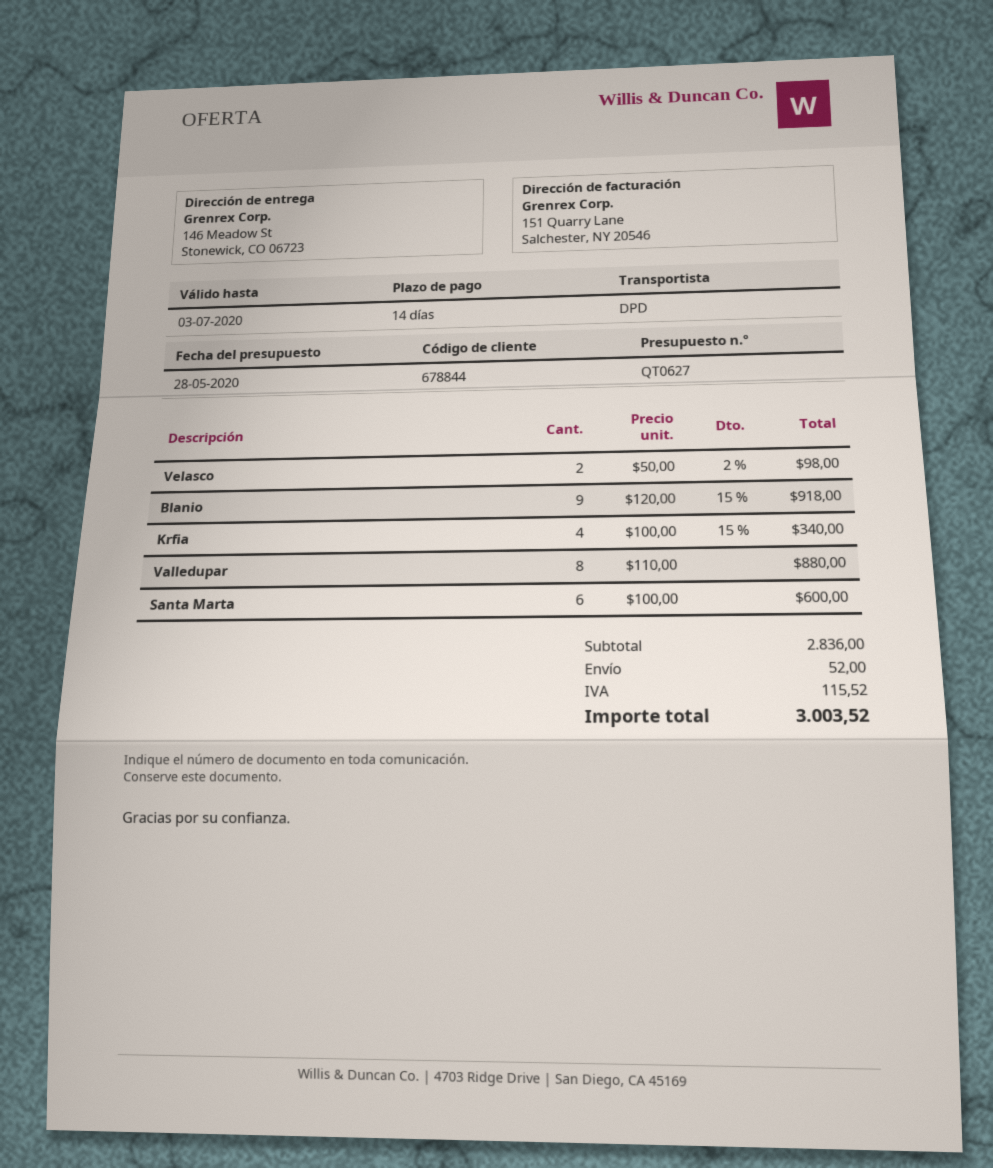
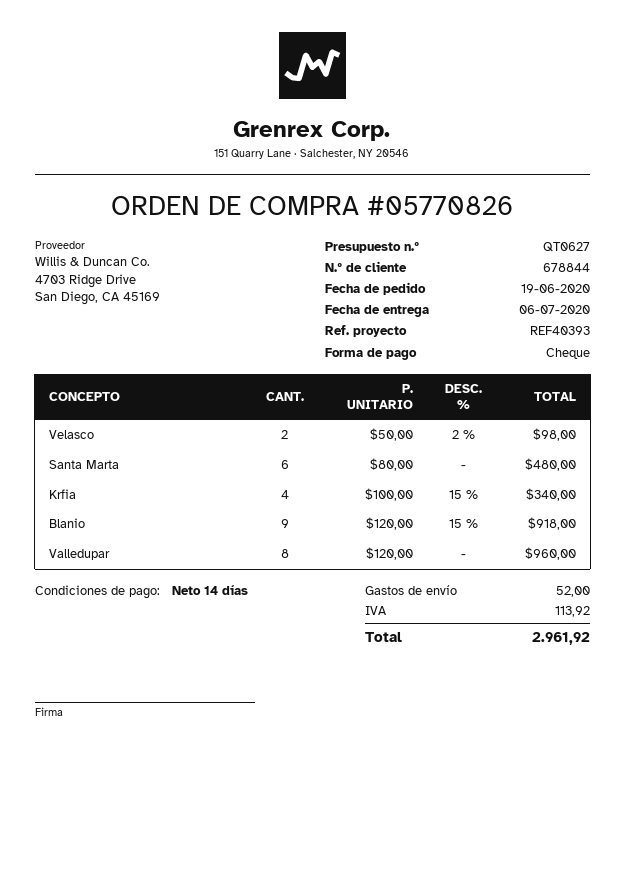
Valledupar: 8 x 110.00 = 880.00 -> 8 x 120.00 = 960.00
Santa Marta: 6 x 100.00 = 600.00 -> 6 x 80.00 = 480.00
tax: 115.52 -> 113.92
total: 3003.52 -> 2961.92

